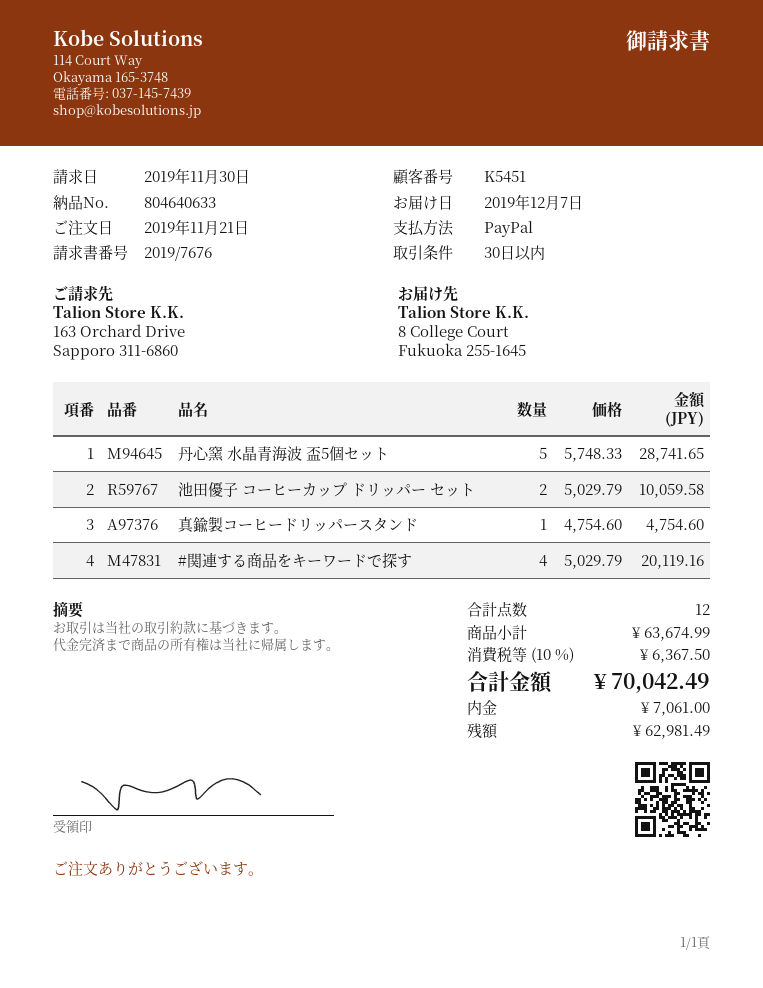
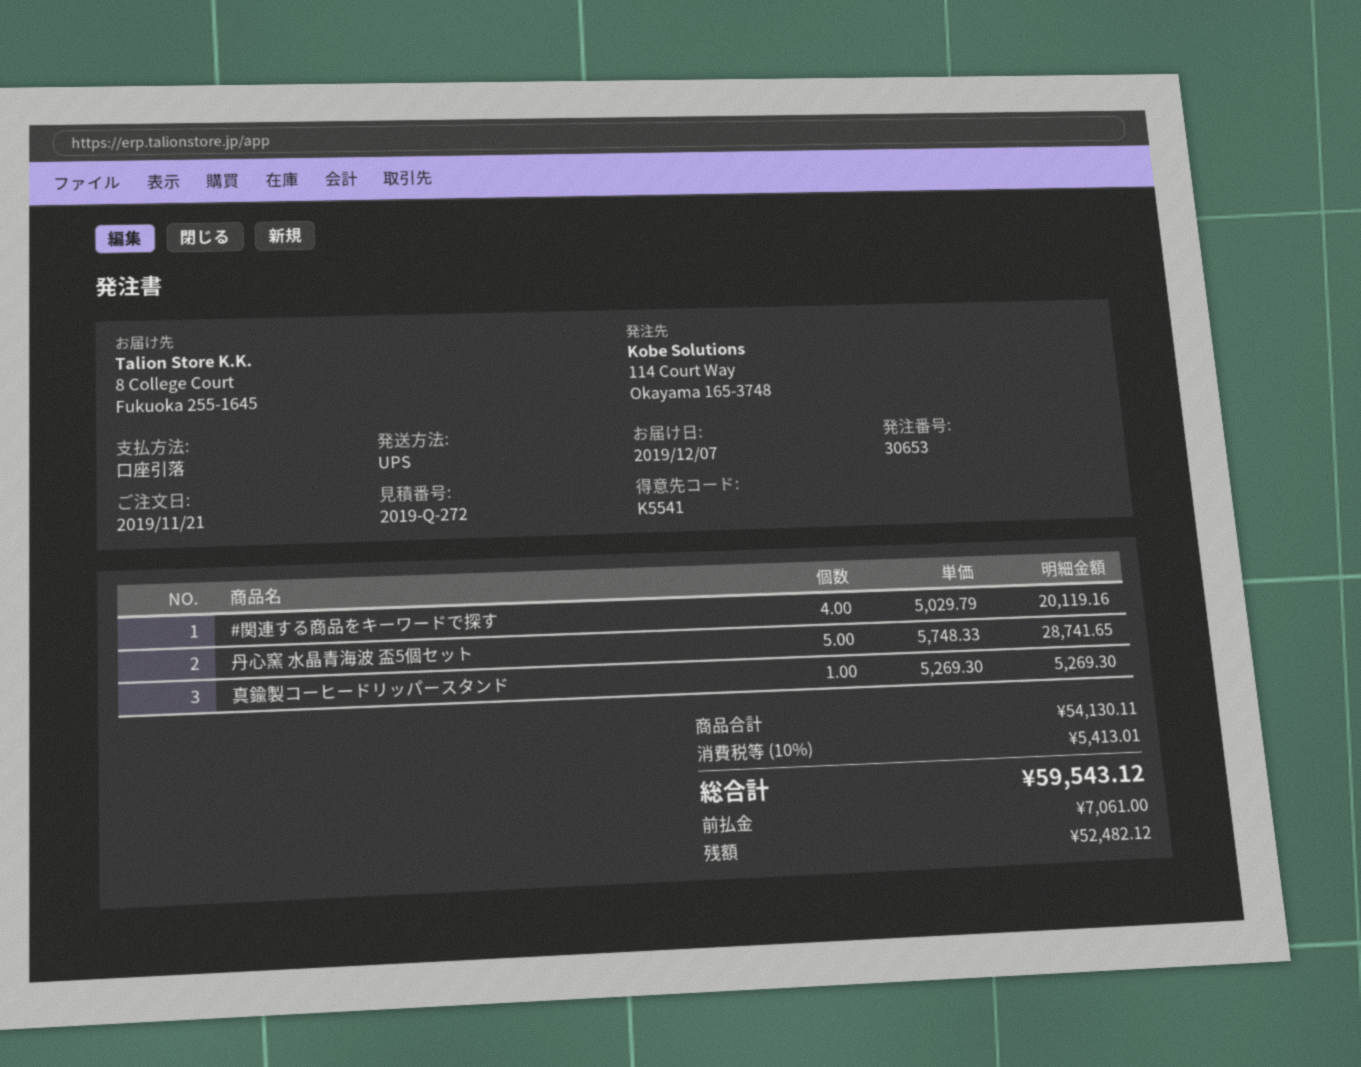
customer number: K5451 -> K5541
payment method: PayPal -> direct debit
池田優子 コーヒーカップ ドリッパー セット: 2 x 5029.79 = 10059.58 -> none
真鍮製コーヒードリッパースタンド: 1 x 4754.60 = 4754.60 -> 1 x 5269.30 = 5269.30
subtotal: 63674.99 -> 54130.11
tax: 10% = 6367.50 -> 10% = 5413.01
total: 70042.49 -> 59543.12
balance: 62981.49 -> 52482.12

